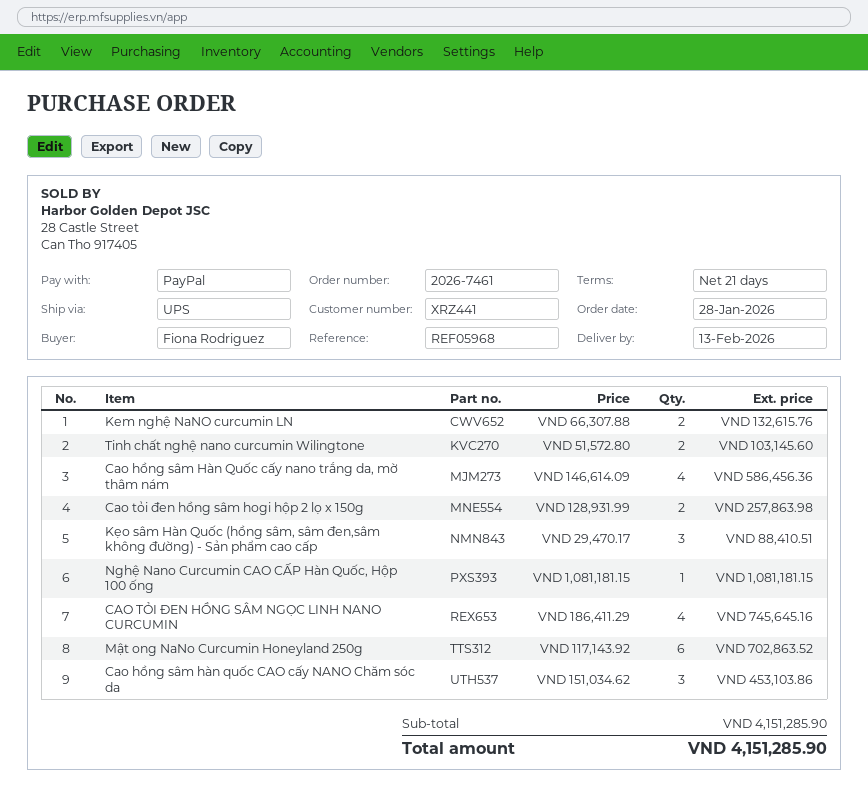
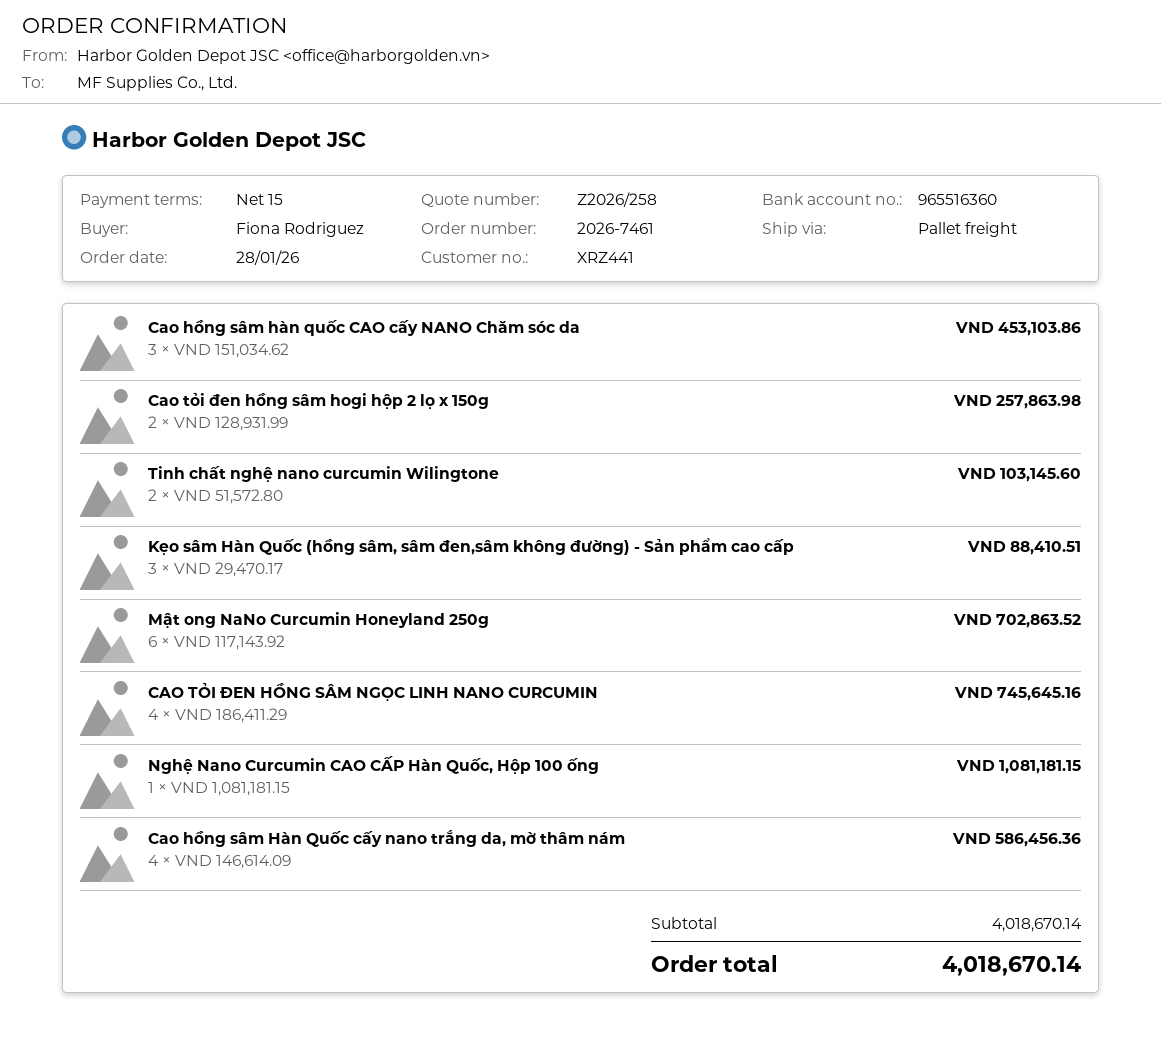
payment terms: 21 days -> 15 days
shipping method: UPS -> pallet freight
Kem nghệ NaNO curcumin LN: 2 x 66307.88 = 132615.76 -> none
subtotal: 4151285.90 -> 4018670.14
total: 4151285.90 -> 4018670.14

